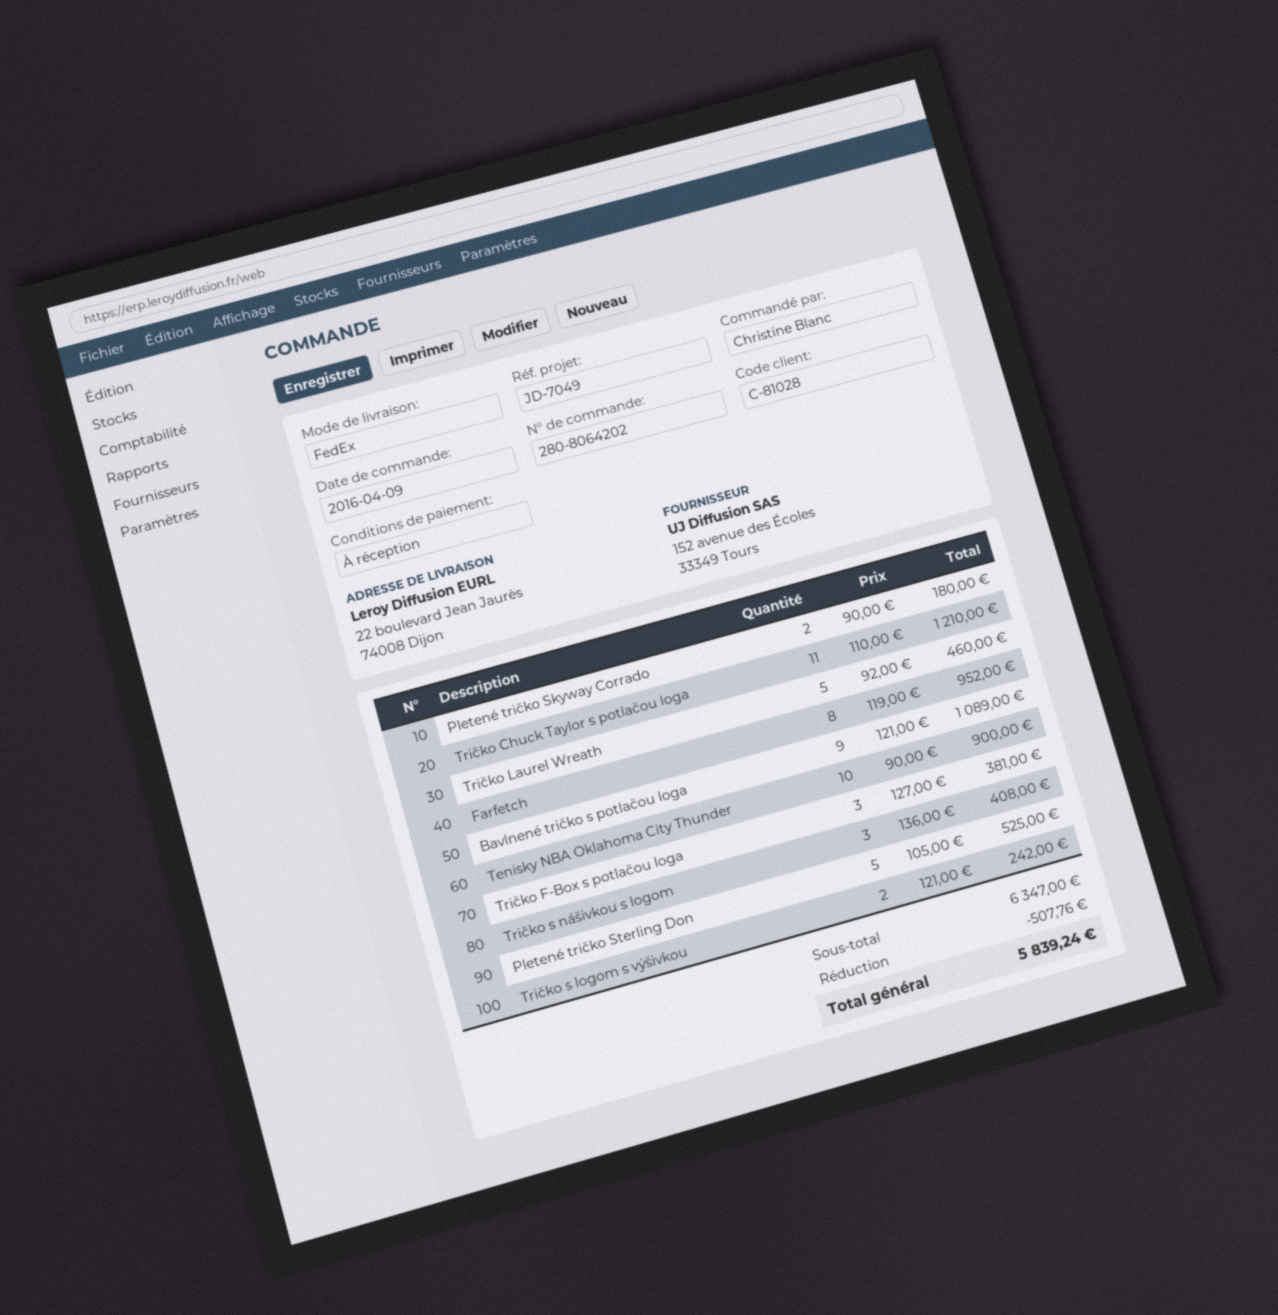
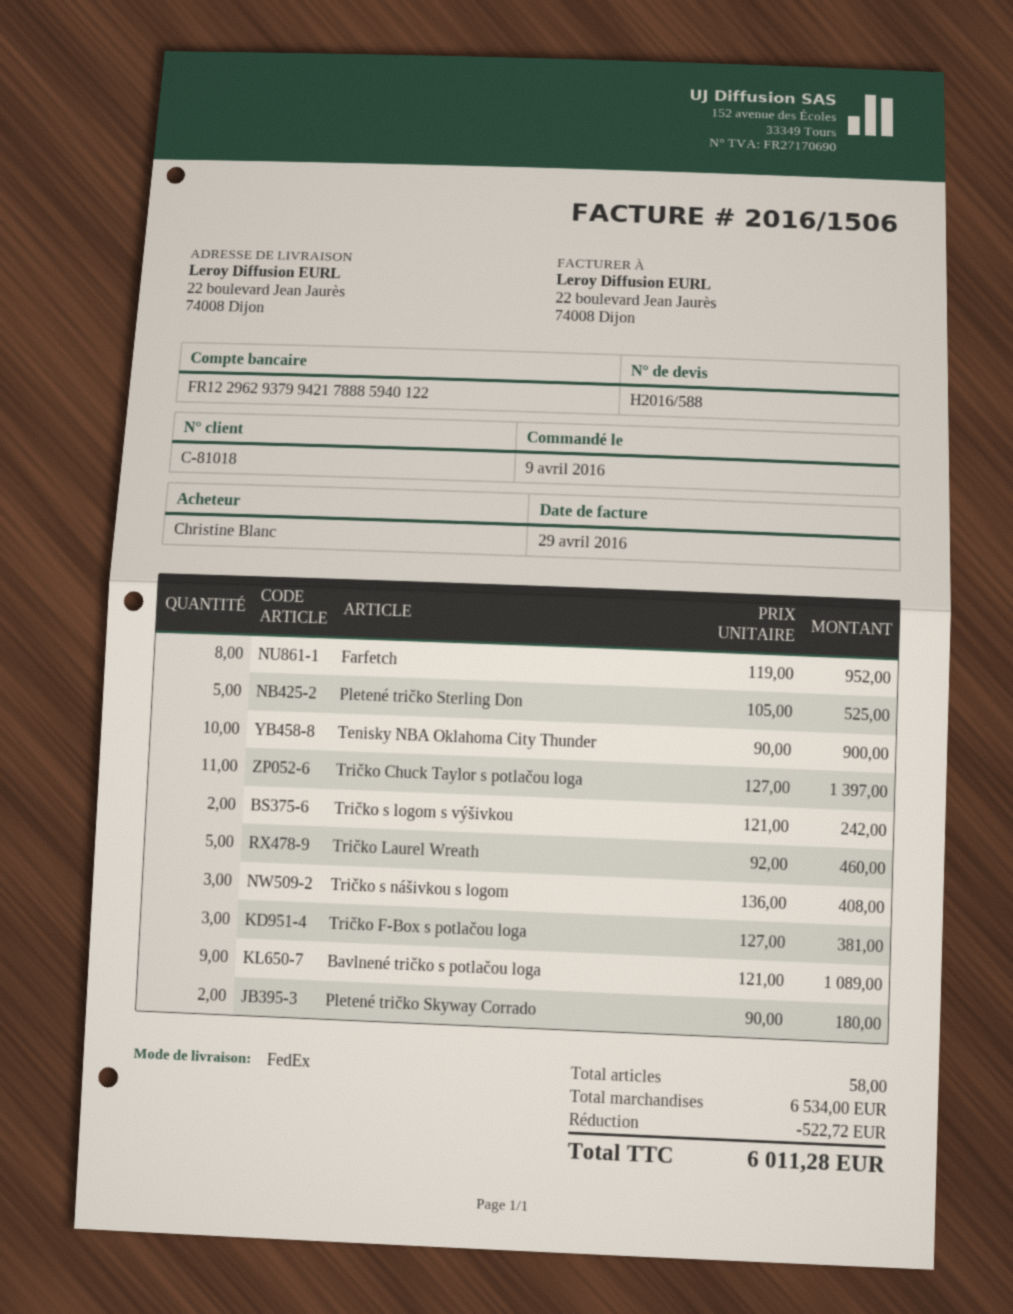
customer number: C-81028 -> C-81018
Tričko Chuck Taylor s potlačou loga: 11 x 110.00 = 1210.00 -> 11 x 127.00 = 1397.00
subtotal: 6347.00 -> 6534.00
discount: 507.76 -> 522.72
total: 5839.24 -> 6011.28

